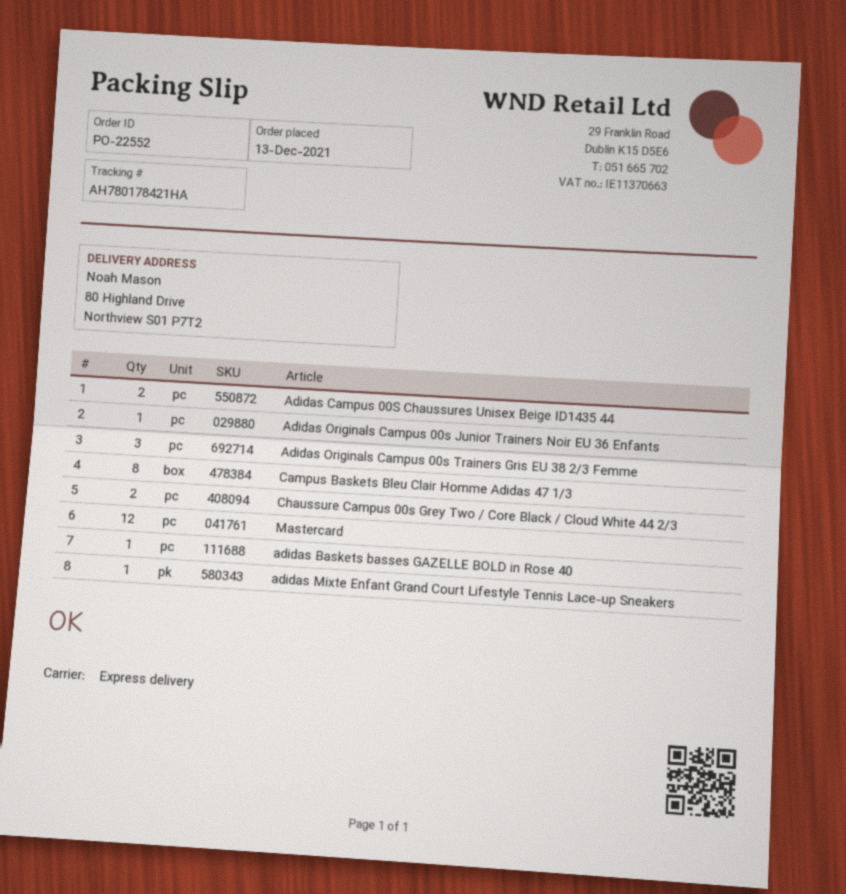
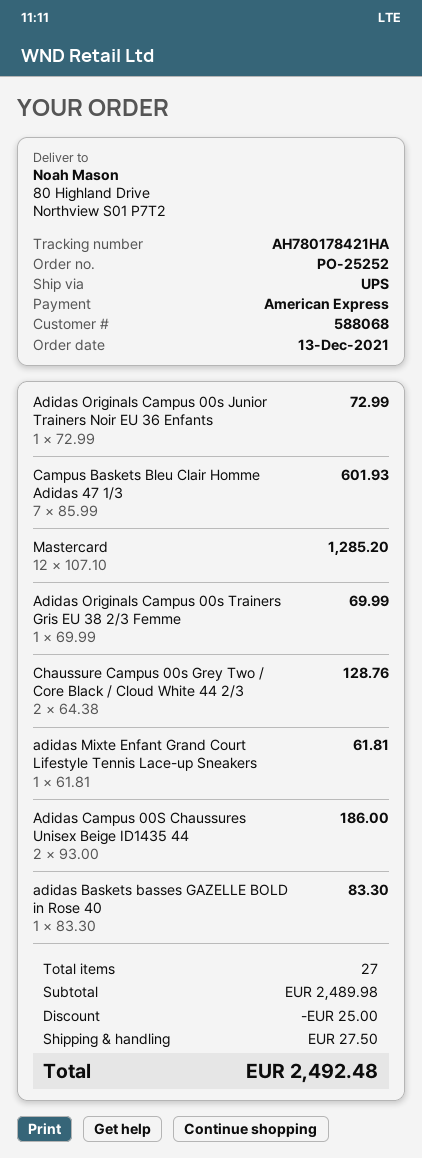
order number: PO-22552 -> PO-25252
shipping method: express -> UPS
Adidas Originals Campus 00s Trainers Gris EU 38 2/3 Femme: 3 -> 1
Campus Baskets Bleu Clair Homme Adidas 47 1/3: 8 -> 7

